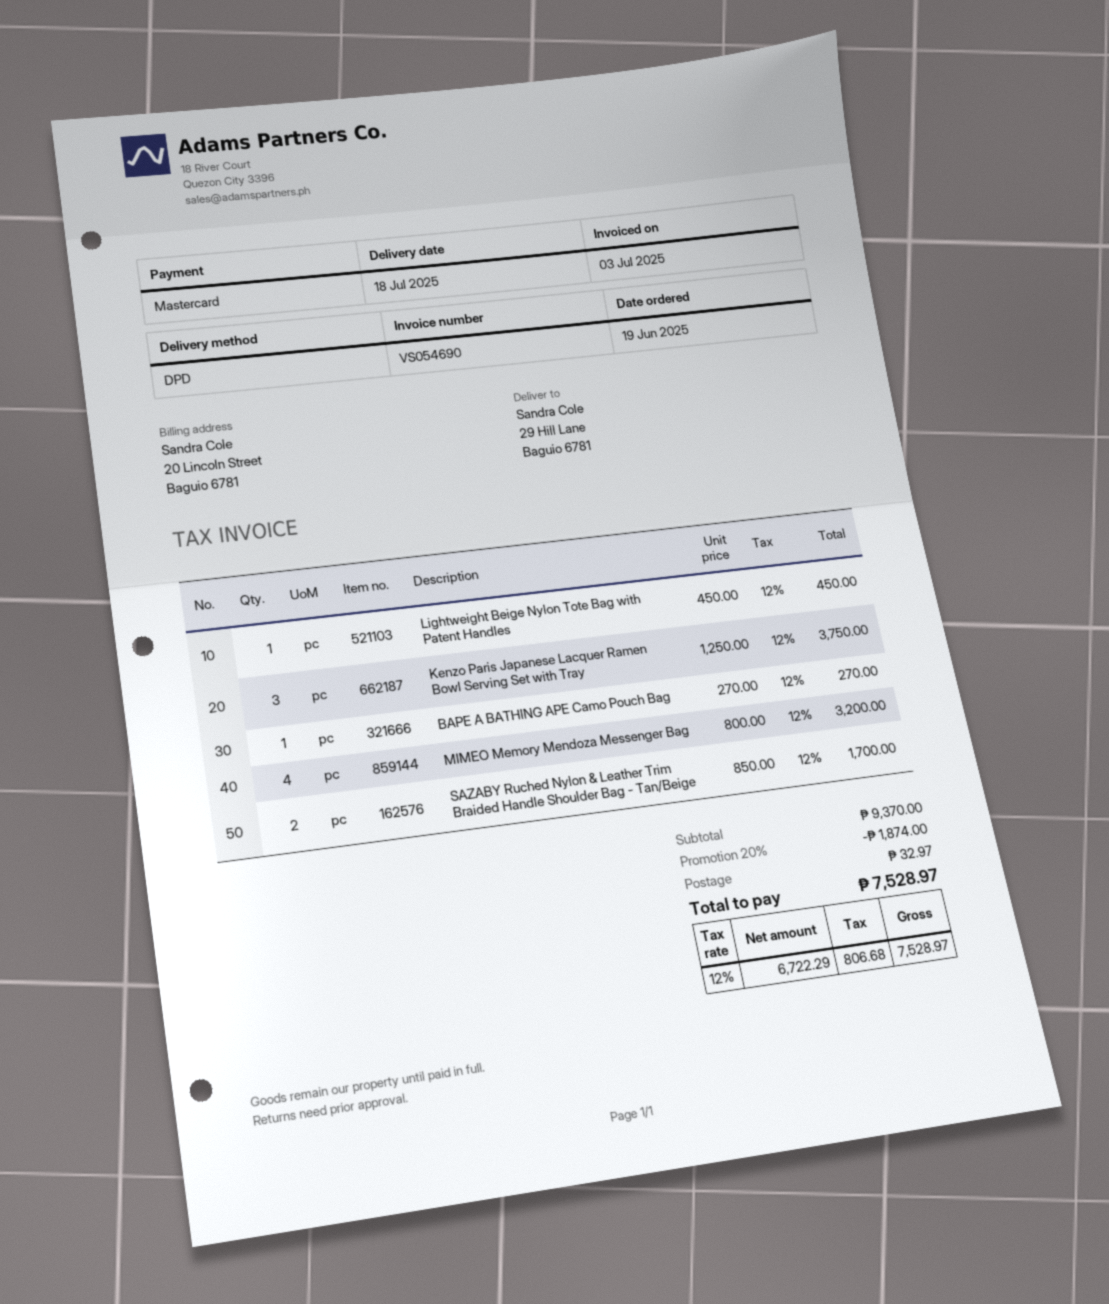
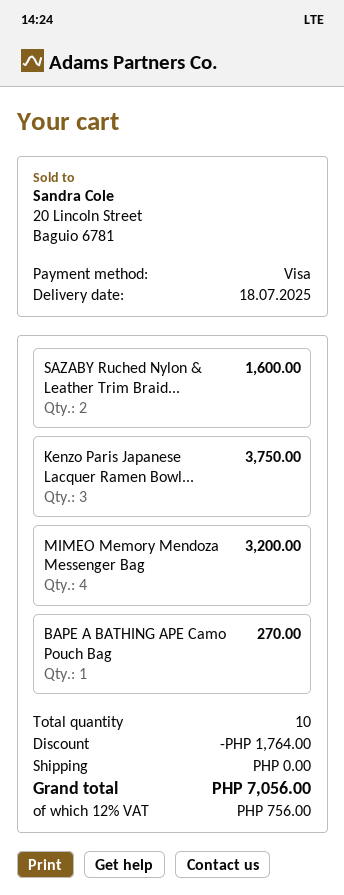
payment method: Mastercard -> Visa
Lightweight Beige Nylon Tote Bag with Patent Handles: 1 for 450.00 -> none
SAZABY Ruched Nylon & Leather Trim Braided Handle Shoulder Bag - Tan/Beige: 2 for 1700.00 -> 2 for 1600.00
discount: 1874.00 -> 1764.00
shipping: 32.97 -> 0.00
tax: 12% = 806.68 -> 12% = 756.00
total: 7528.97 -> 7056.00

